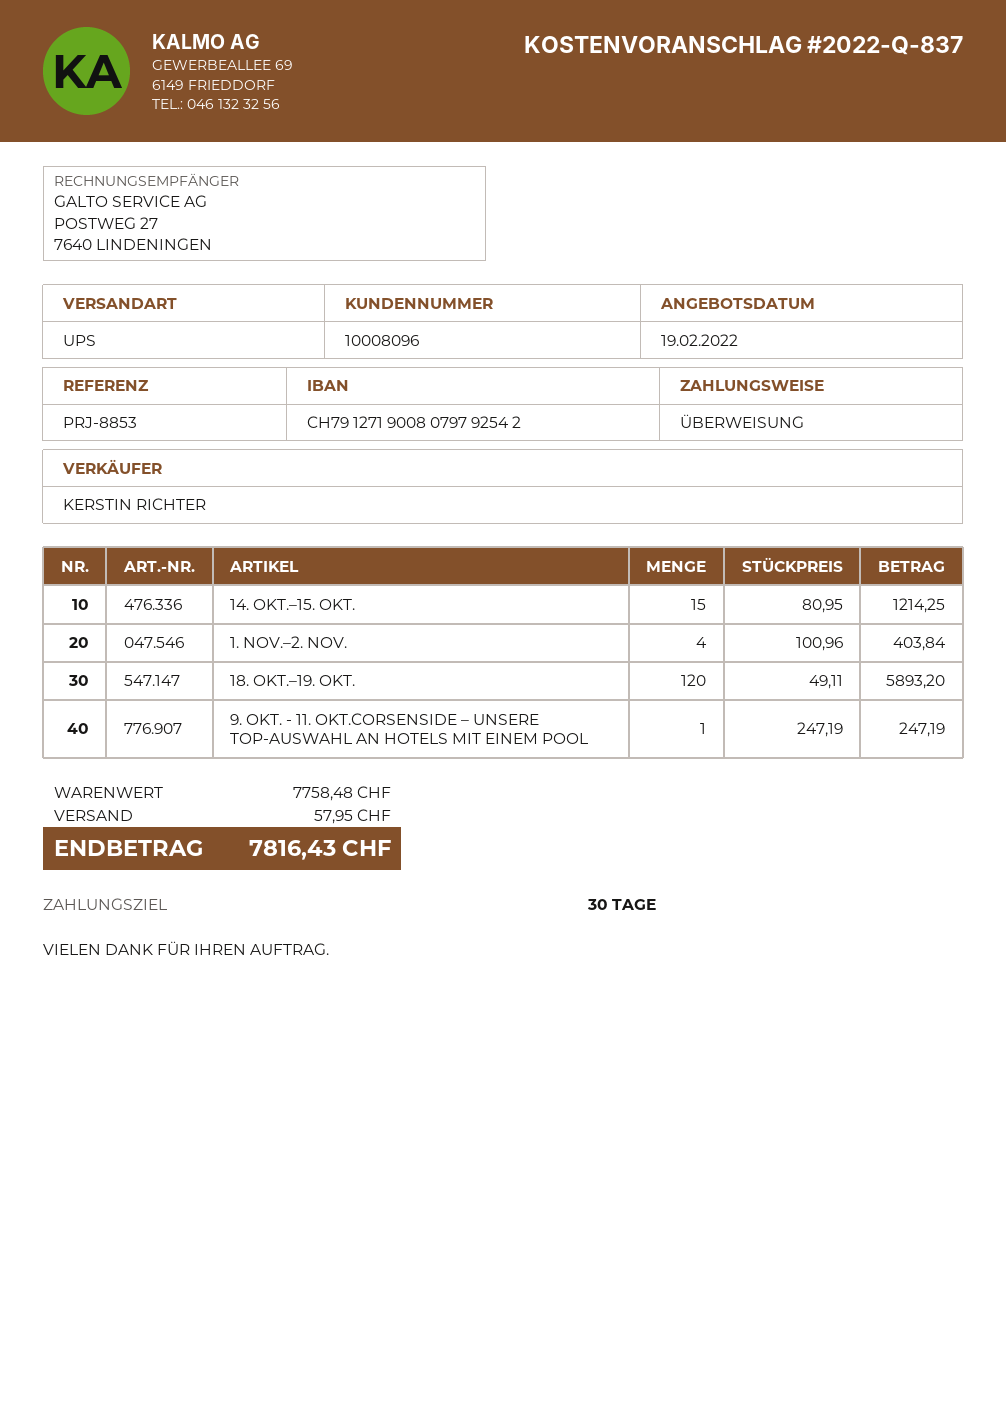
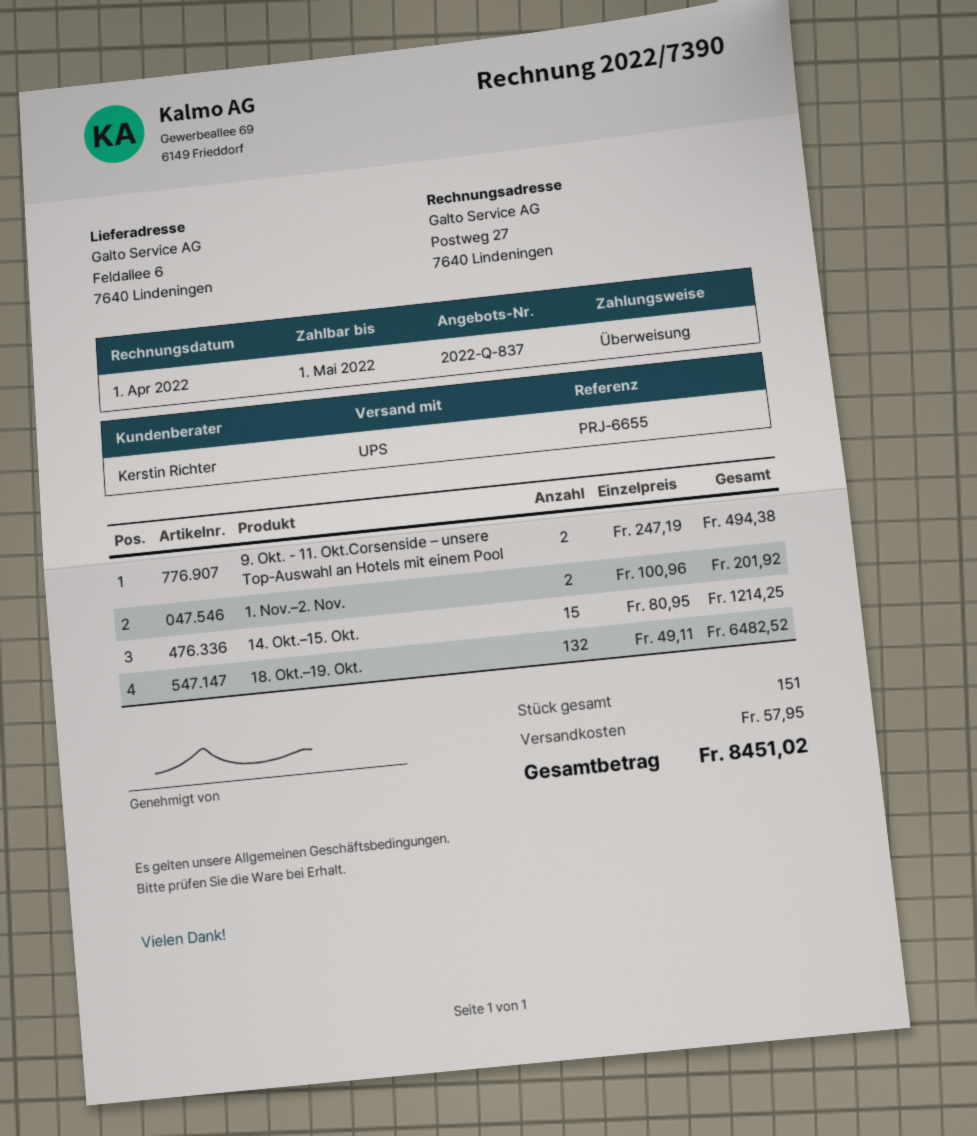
reference: PRJ-8853 -> PRJ-6655
1. NOV.–2. NOV.: 4 x 100.96 = 403.84 -> 2 x 100.96 = 201.92
18. OKT.–19. OKT.: 120 x 49.11 = 5893.20 -> 132 x 49.11 = 6482.52
9. OKT. - 11. OKT.CORSENSIDE – UNSERE TOP-AUSWAHL AN HOTELS MIT EINEM POOL: 1 x 247.19 = 247.19 -> 2 x 247.19 = 494.38
total: 7816.43 -> 8451.02

